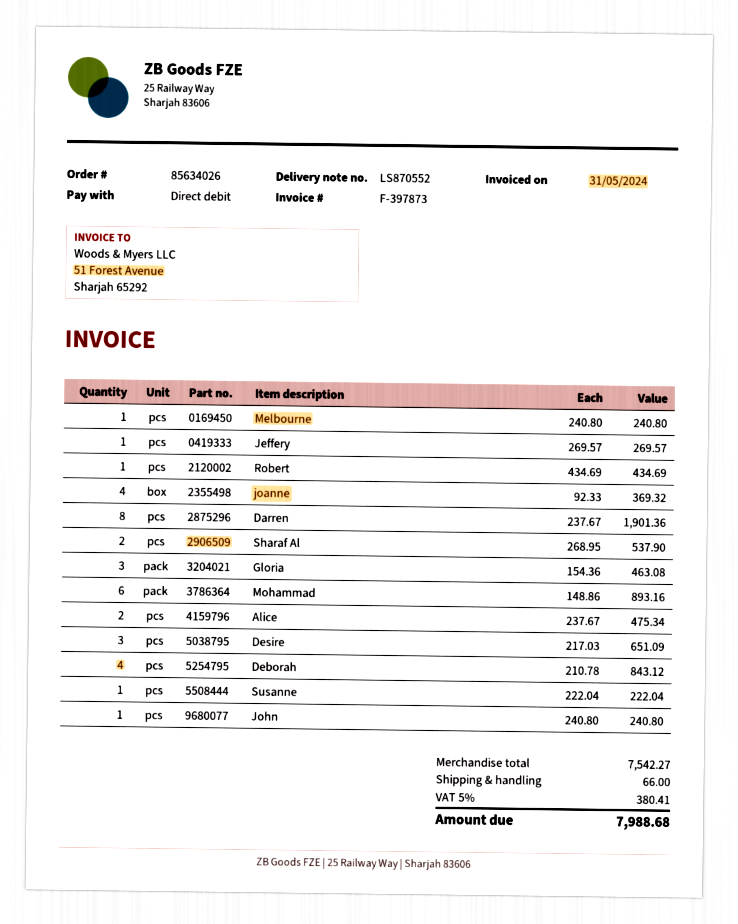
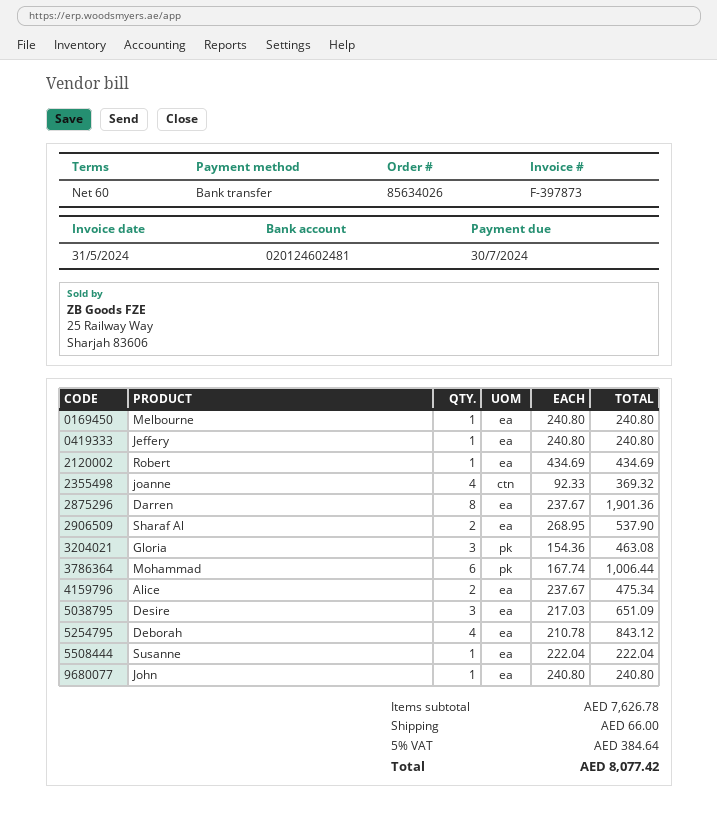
payment method: direct debit -> bank transfer
Jeffery: 1 x 269.57 = 269.57 -> 1 x 240.80 = 240.80
Mohammad: 6 x 148.86 = 893.16 -> 6 x 167.74 = 1006.44
subtotal: 7542.27 -> 7626.78
tax: 5% = 380.41 -> 5% = 384.64
total: 7988.68 -> 8077.42

